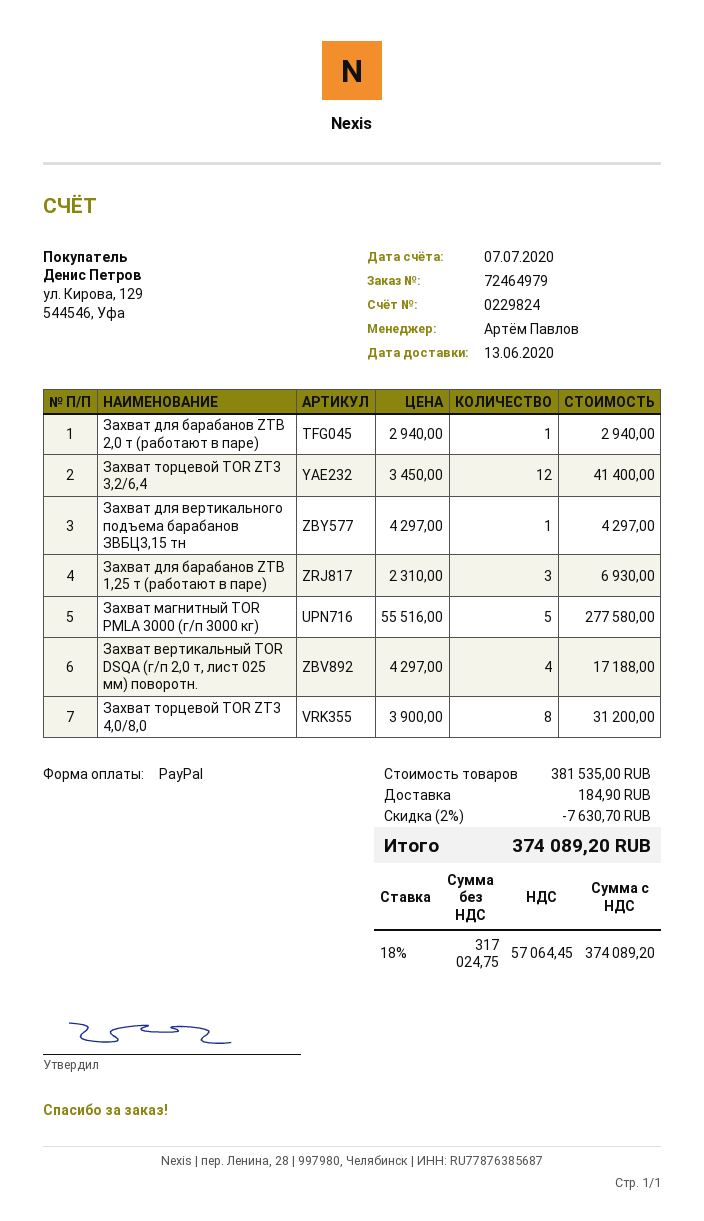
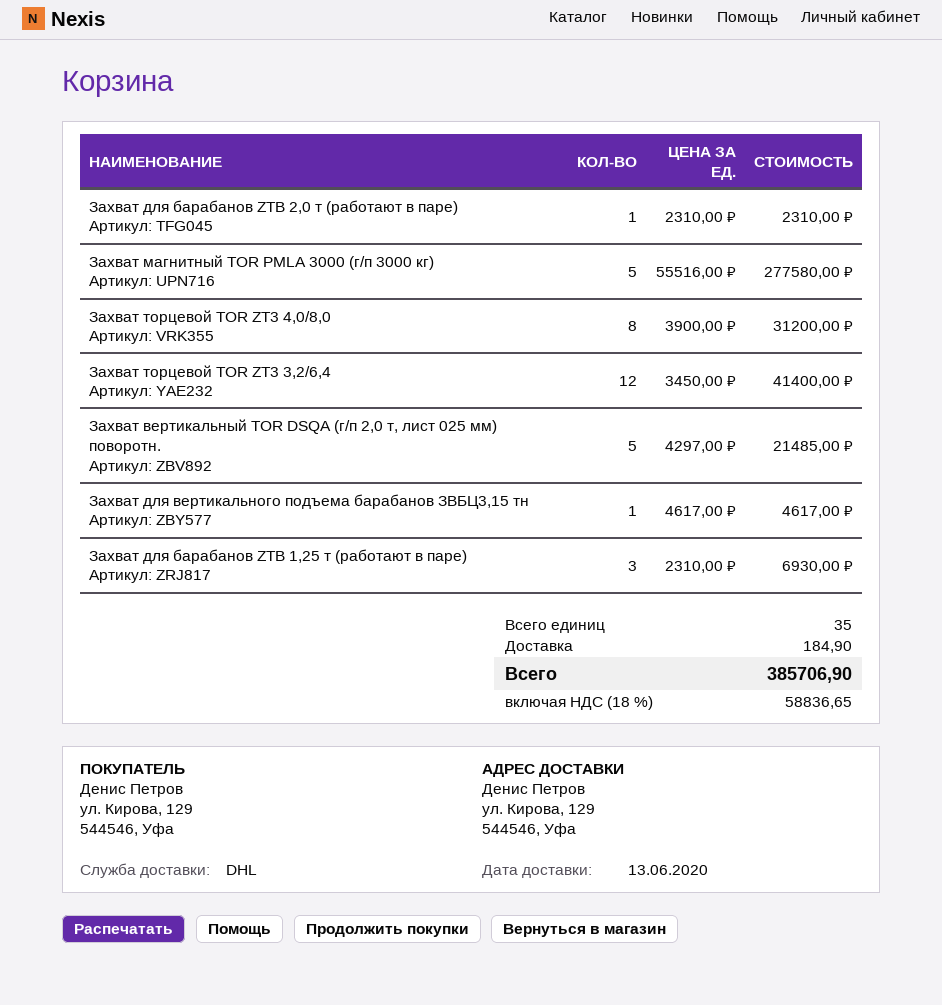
Захват для барабанов ZTB 2,0 т (работают в паре): 1 x 2940.00 = 2940.00 -> 1 x 2310.00 = 2310.00
Захват для вертикального подъема барабанов ЗВБЦ3,15 тн: 1 x 4297.00 = 4297.00 -> 1 x 4617.00 = 4617.00
Захват вертикальный TOR DSQA (г/п 2,0 т, лист 025 мм) поворотн.: 4 x 4297.00 = 17188.00 -> 5 x 4297.00 = 21485.00
discount: 2% = 7630.70 -> none
tax: 18% = 57064.45 -> 18% = 58836.65
total: 374089.20 -> 385706.90

